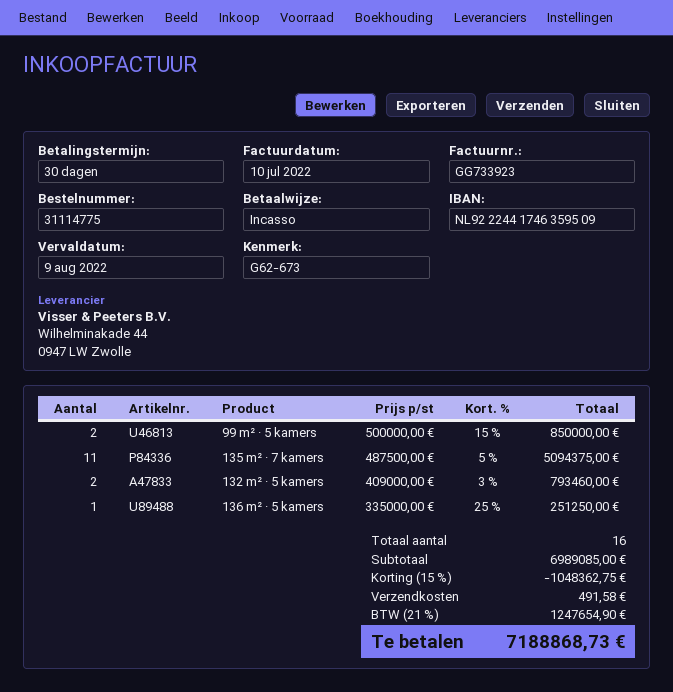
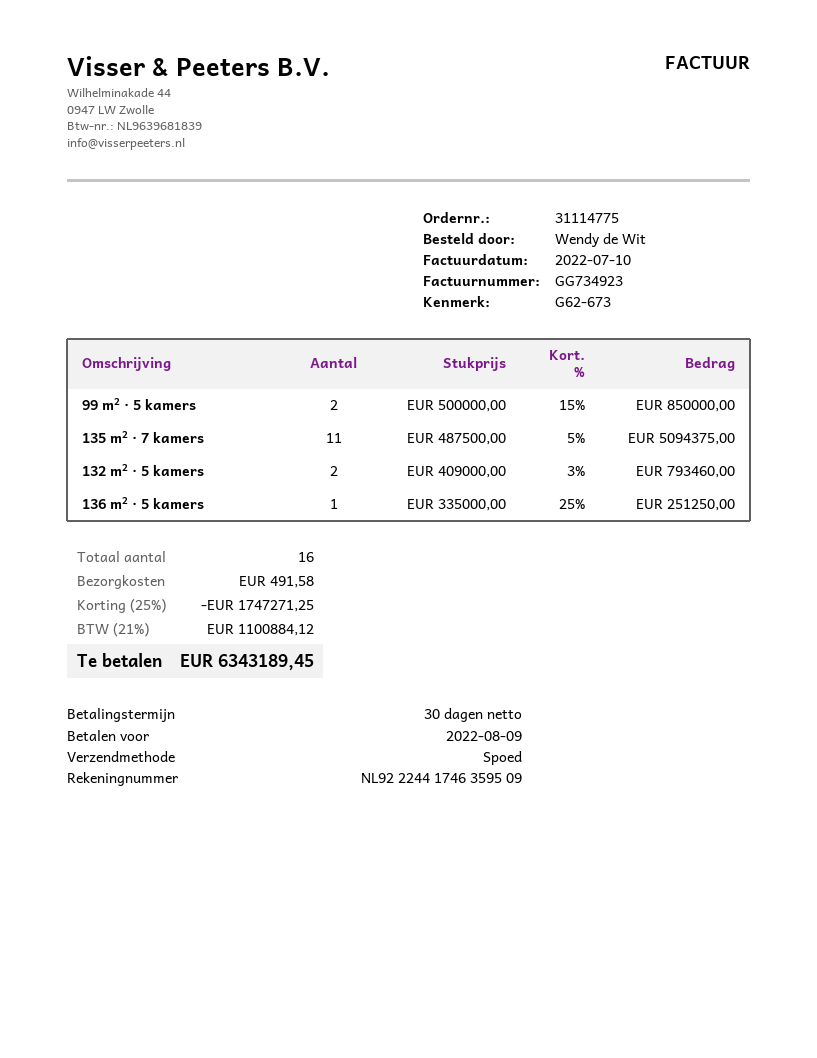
invoice number: GG733923 -> GG734923
discount: 15% = 1048362.75 -> 25% = 1747271.25
tax: 21% = 1247654.90 -> 21% = 1100884.12
total: 7188868.73 -> 6343189.45

